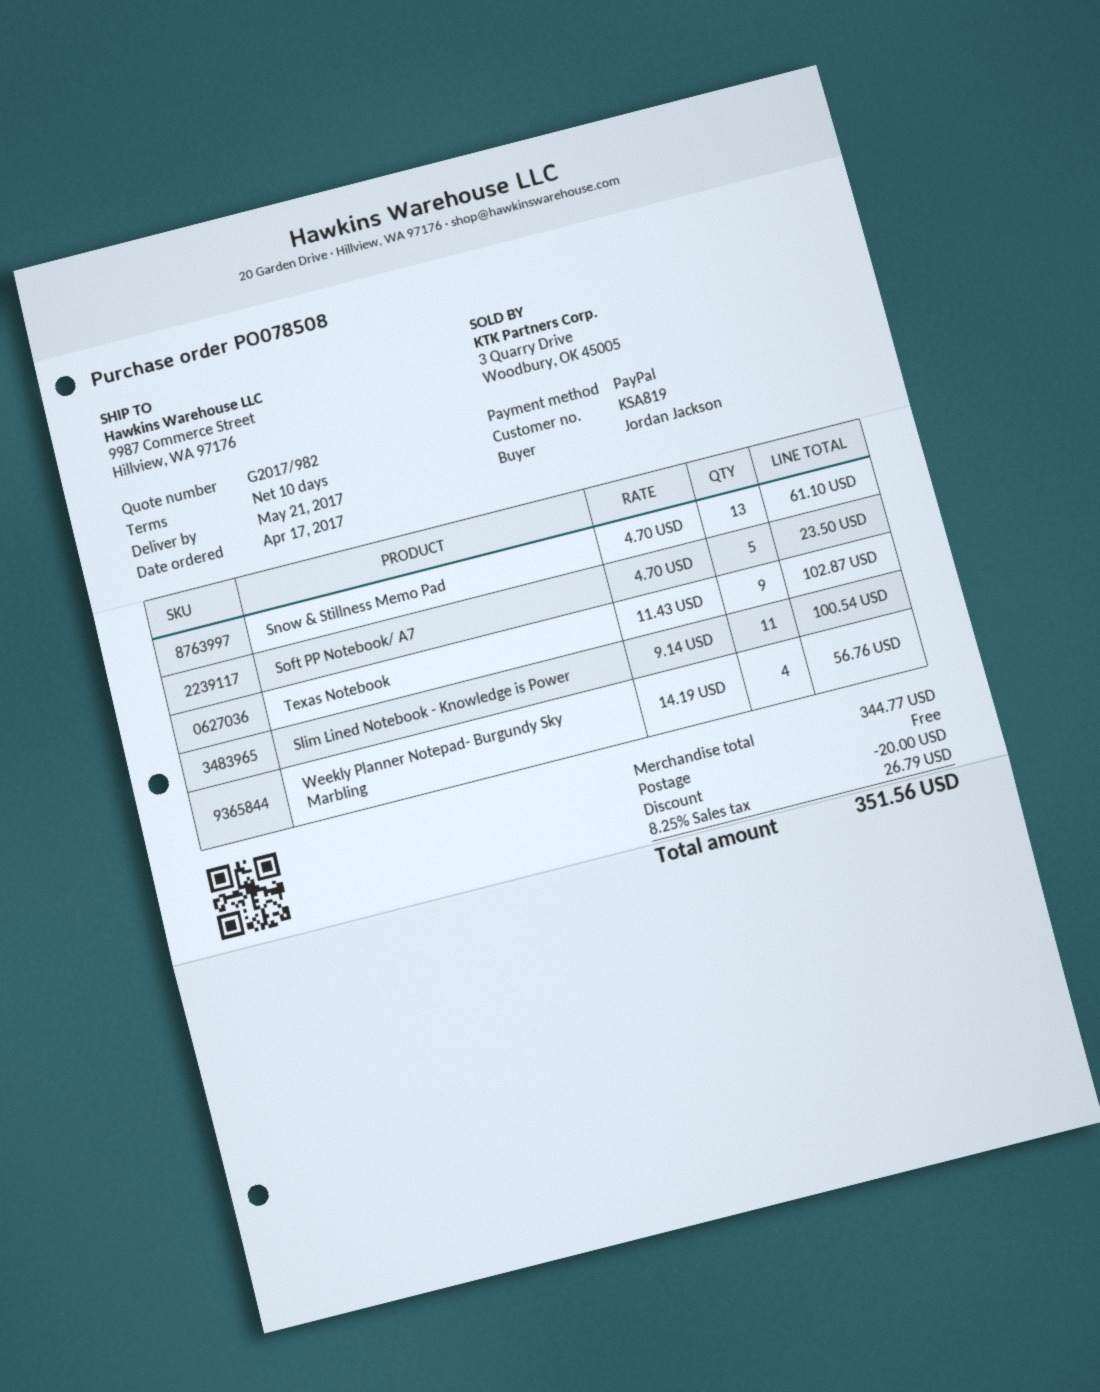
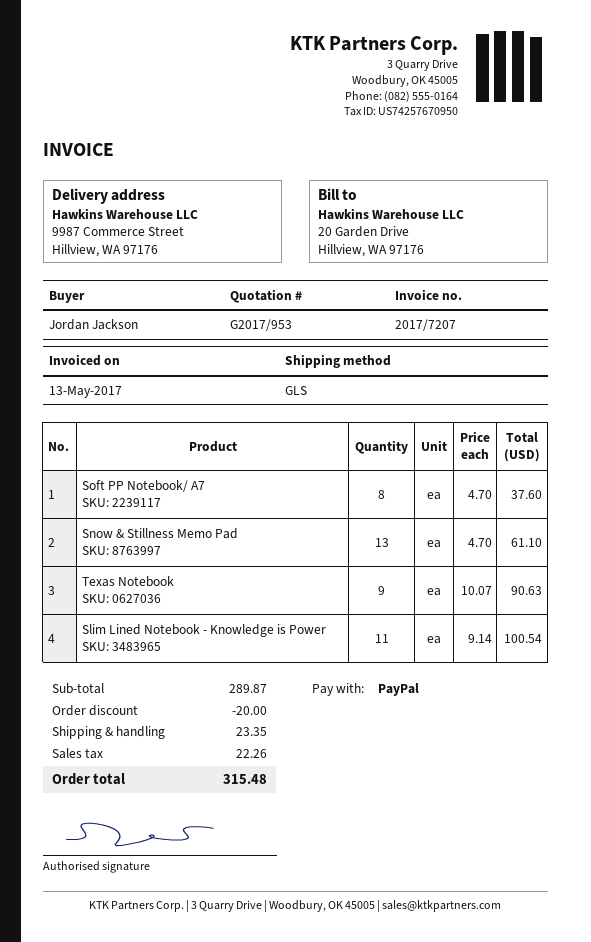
quote number: G2017/982 -> G2017/953
Soft PP Notebook/ A7: 5 x 4.70 = 23.50 -> 8 x 4.70 = 37.60
Texas Notebook: 9 x 11.43 = 102.87 -> 9 x 10.07 = 90.63
Weekly Planner Notepad- Burgundy Sky Marbling: 4 x 14.19 = 56.76 -> none
subtotal: 344.77 -> 289.87
shipping: 0.00 -> 23.35
tax: 26.79 -> 22.26
total: 351.56 -> 315.48

